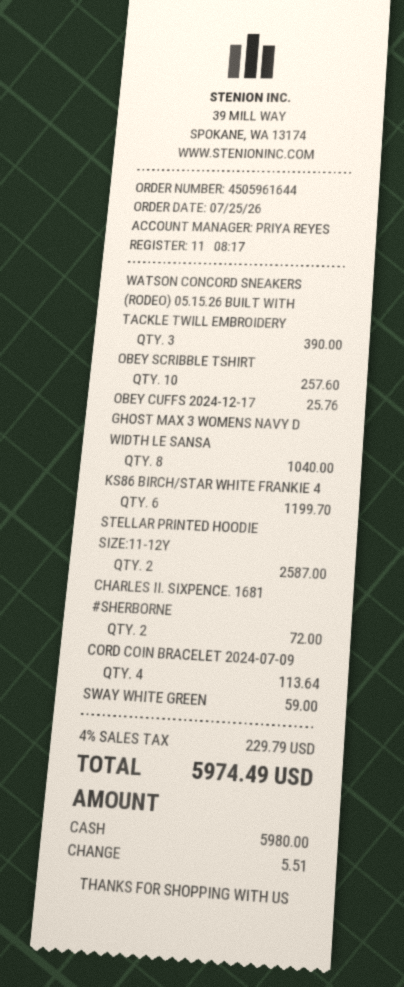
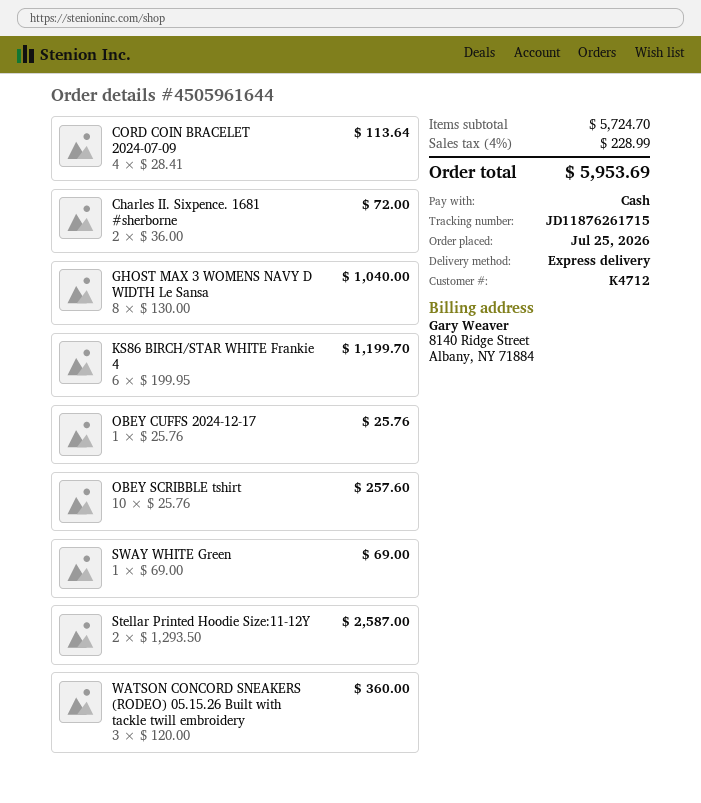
WATSON CONCORD SNEAKERS (RODEO) 05.15.26 BUILT WITH TACKLE TWILL EMBROIDERY: 3 for 390.00 -> 3 for 360.00
SWAY WHITE GREEN: 1 for 59.00 -> 1 for 69.00
tax: 4% = 229.79 -> 4% = 228.99
total: 5974.49 -> 5953.69

